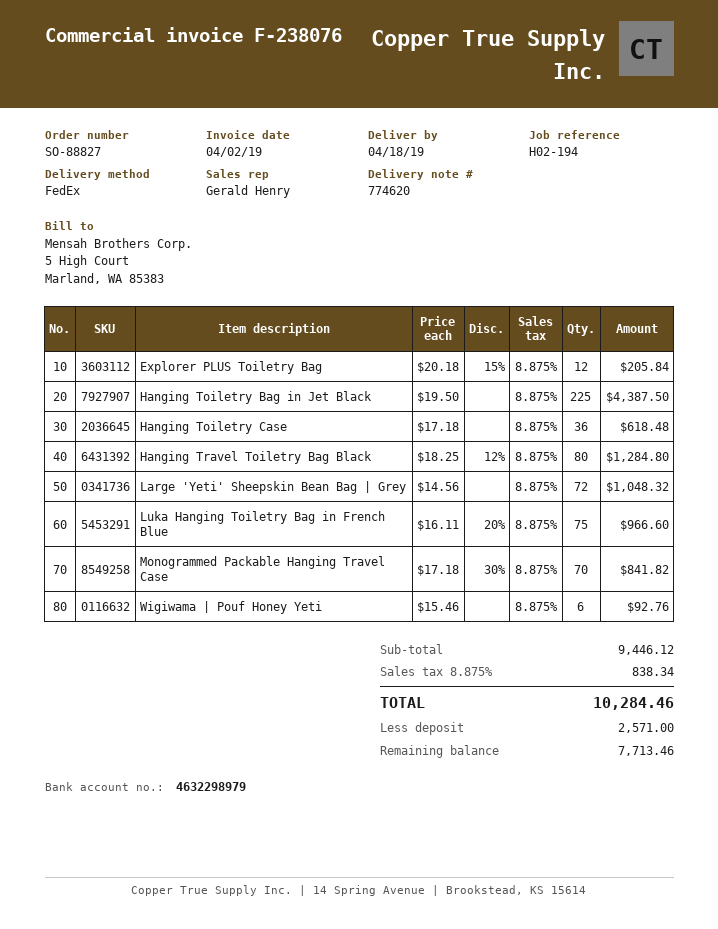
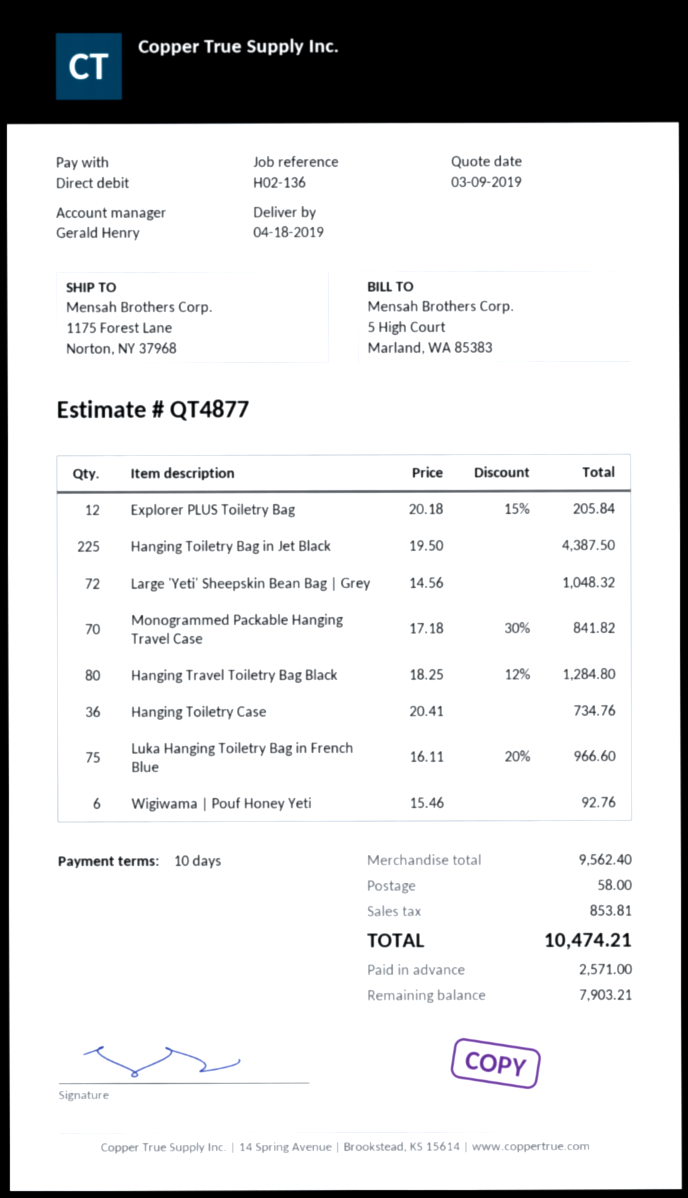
reference: H02-194 -> H02-136
Hanging Toiletry Case: 36 x 17.18 = 618.48 -> 36 x 20.41 = 734.76
subtotal: 9446.12 -> 9562.40
shipping: none -> 58.00
tax: 838.34 -> 853.81
total: 10284.46 -> 10474.21
balance: 7713.46 -> 7903.21

